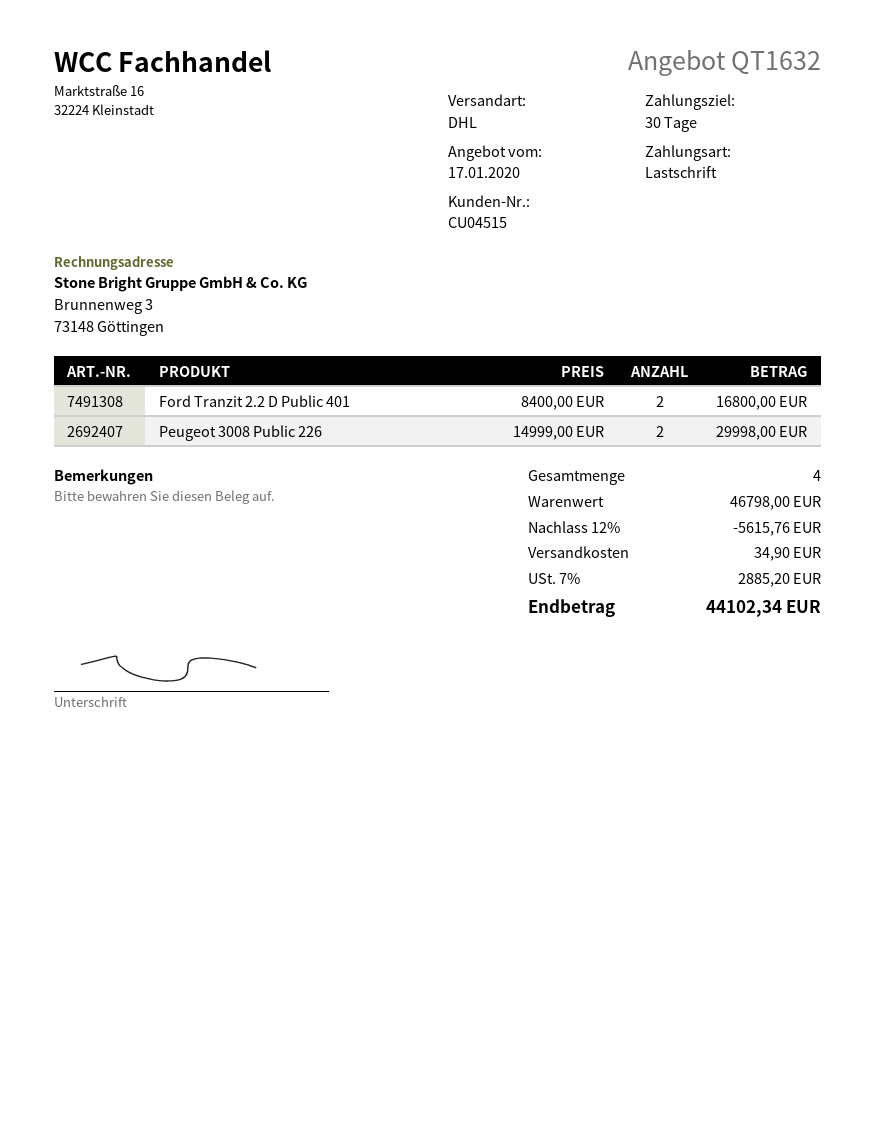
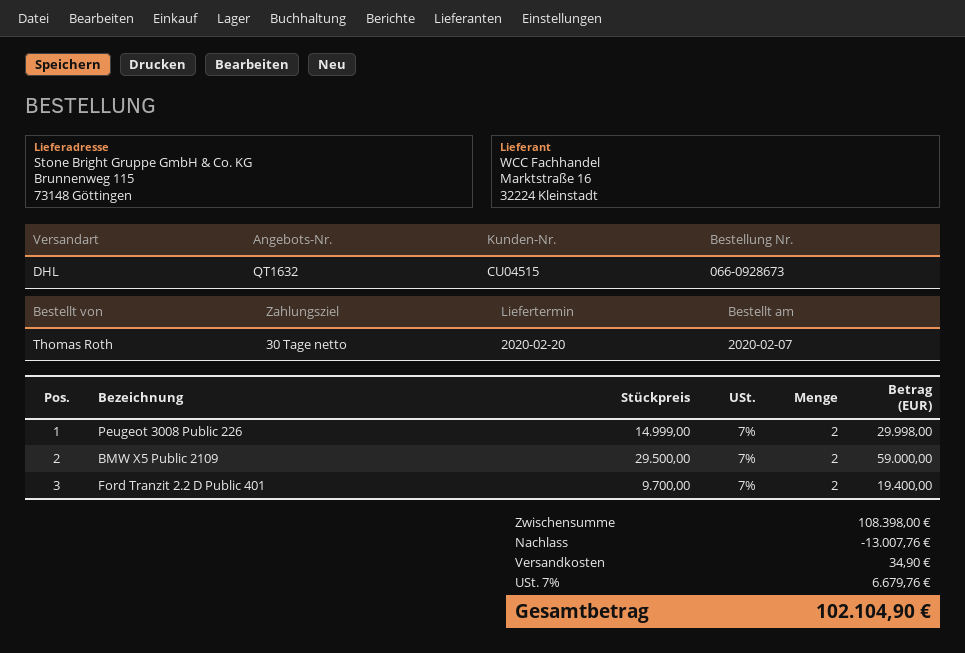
Ford Tranzit 2.2 D Public 401: 2 x 8400.00 = 16800.00 -> 2 x 9700.00 = 19400.00
BMW X5 Public 2109: none -> 2 x 29500.00 = 59000.00
subtotal: 46798.00 -> 108398.00
discount: 5615.76 -> 13007.76
tax: 7% = 2885.20 -> 7% = 6679.76
total: 44102.34 -> 102104.90

